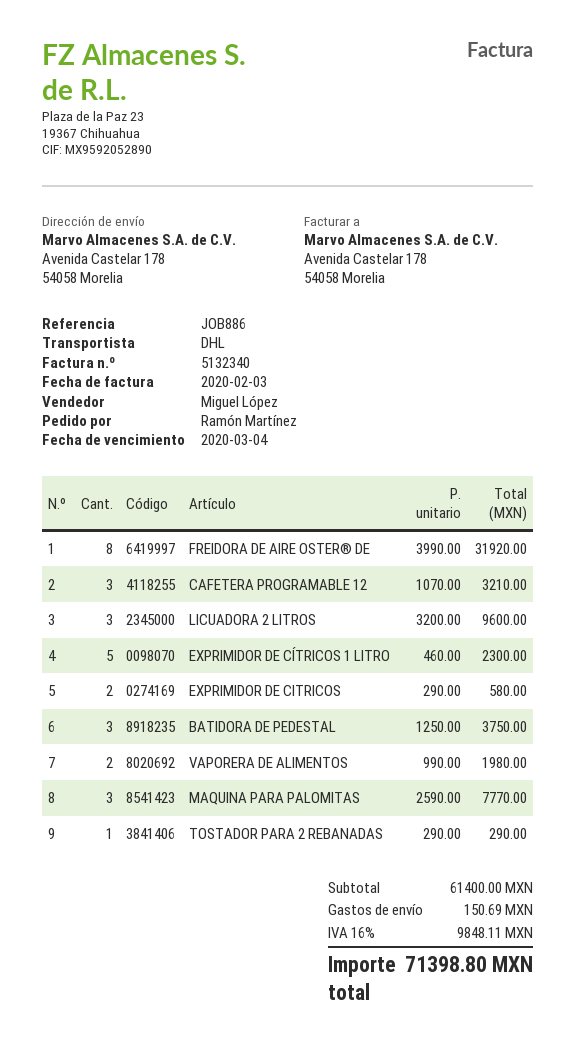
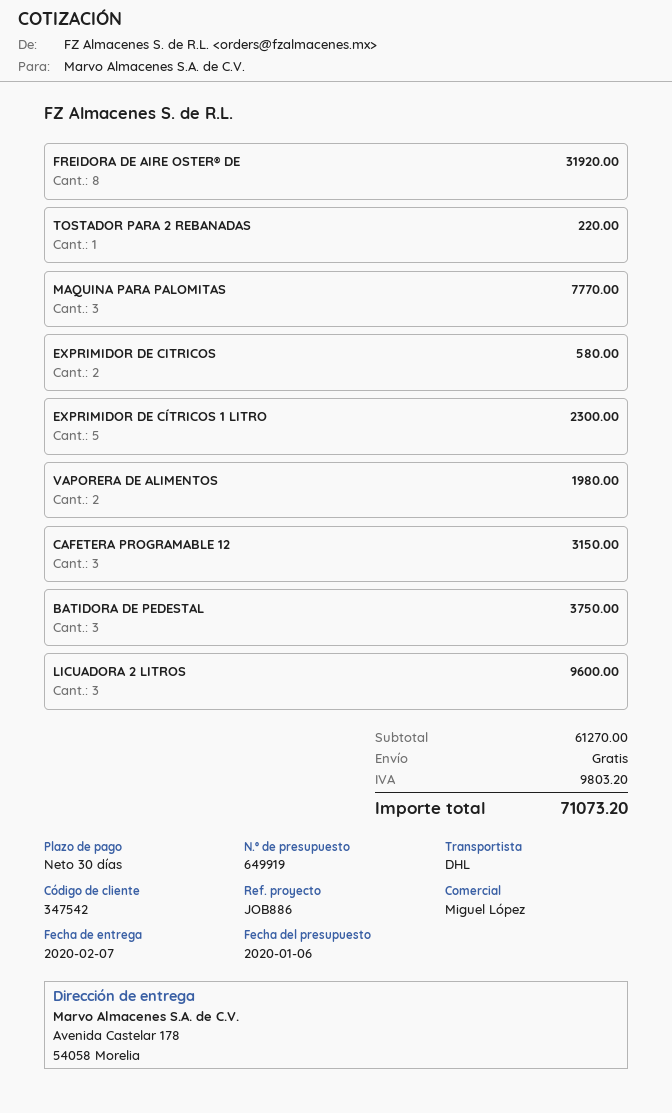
CAFETERA PROGRAMABLE 12: 3 for 3210.00 -> 3 for 3150.00
TOSTADOR PARA 2 REBANADAS: 1 for 290.00 -> 1 for 220.00
subtotal: 61400.00 -> 61270.00
shipping: 150.69 -> 0.00
tax: 9848.11 -> 9803.20
total: 71398.80 -> 71073.20

